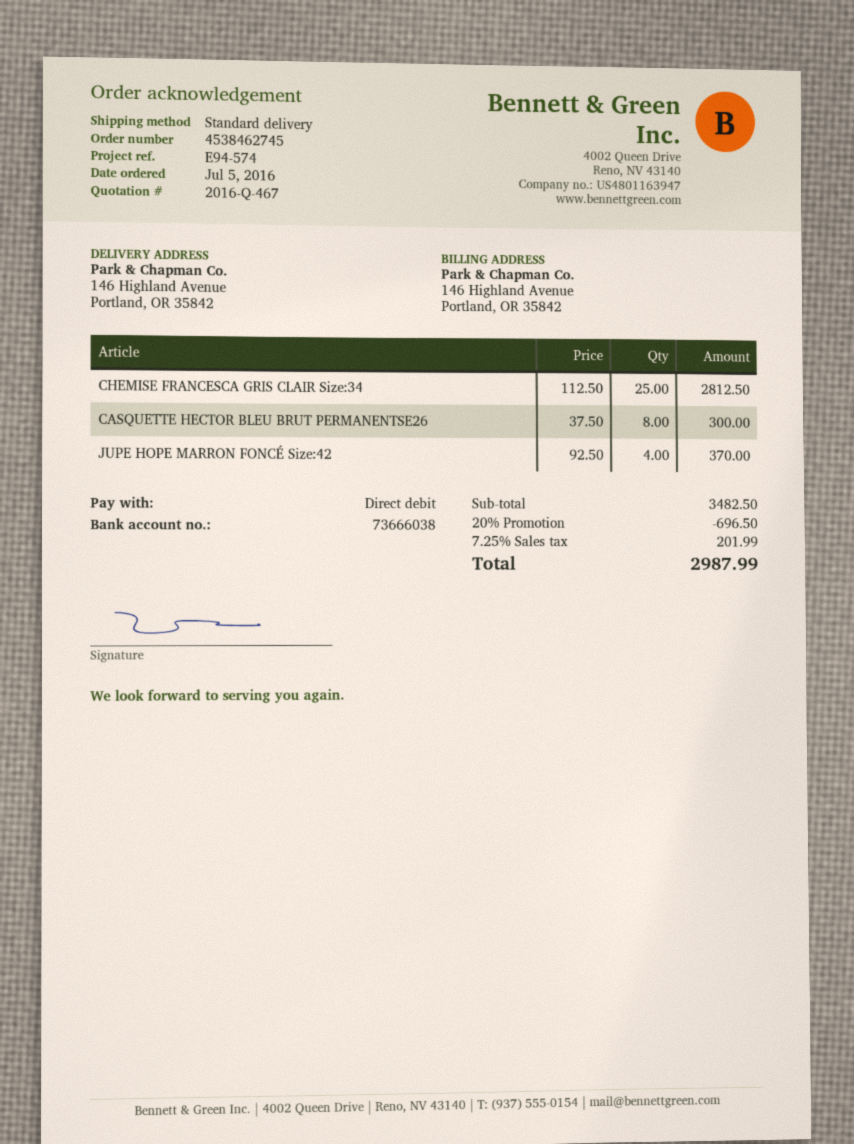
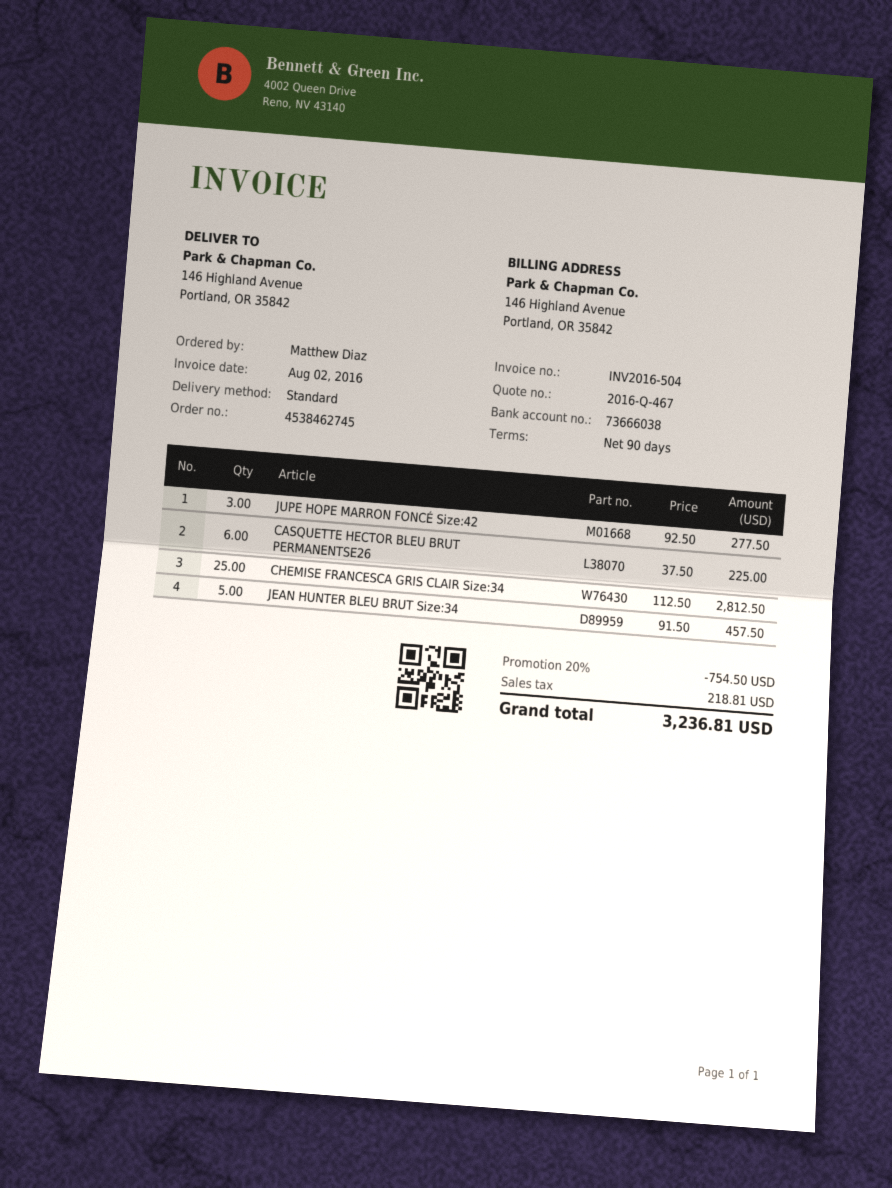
CASQUETTE HECTOR BLEU BRUT PERMANENTSE26: 8 x 37.50 = 300.00 -> 6 x 37.50 = 225.00
JUPE HOPE MARRON FONCÉ Size:42: 4 x 92.50 = 370.00 -> 3 x 92.50 = 277.50
JEAN HUNTER BLEU BRUT Size:34: none -> 5 x 91.50 = 457.50
discount: 20% = 696.50 -> 20% = 754.50
tax: 201.99 -> 218.81
total: 2987.99 -> 3236.81

